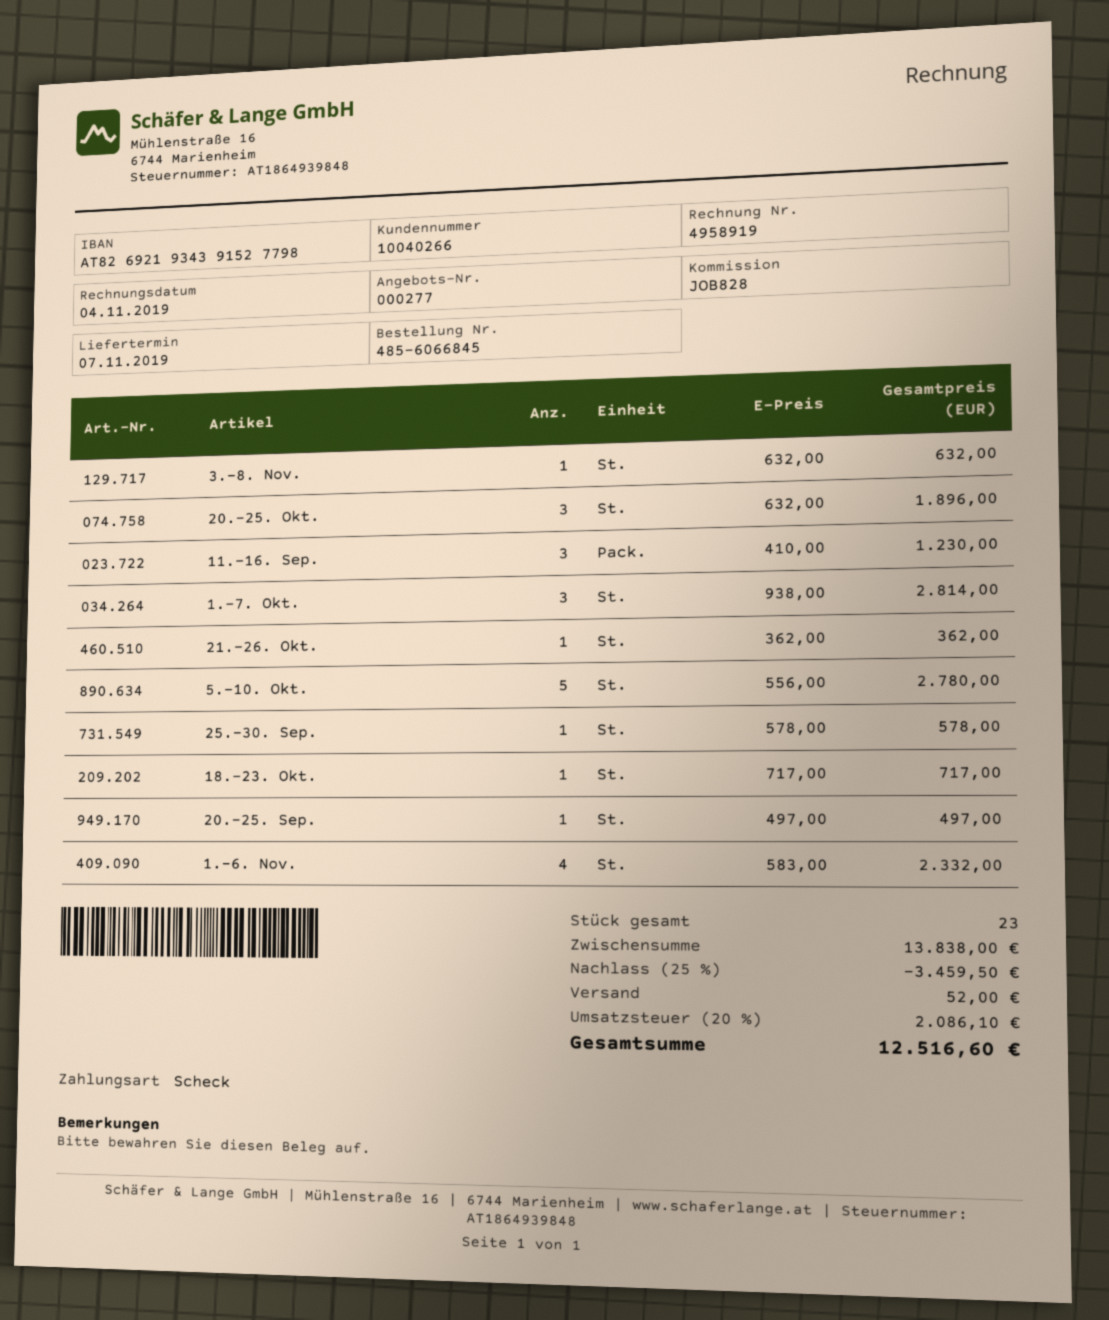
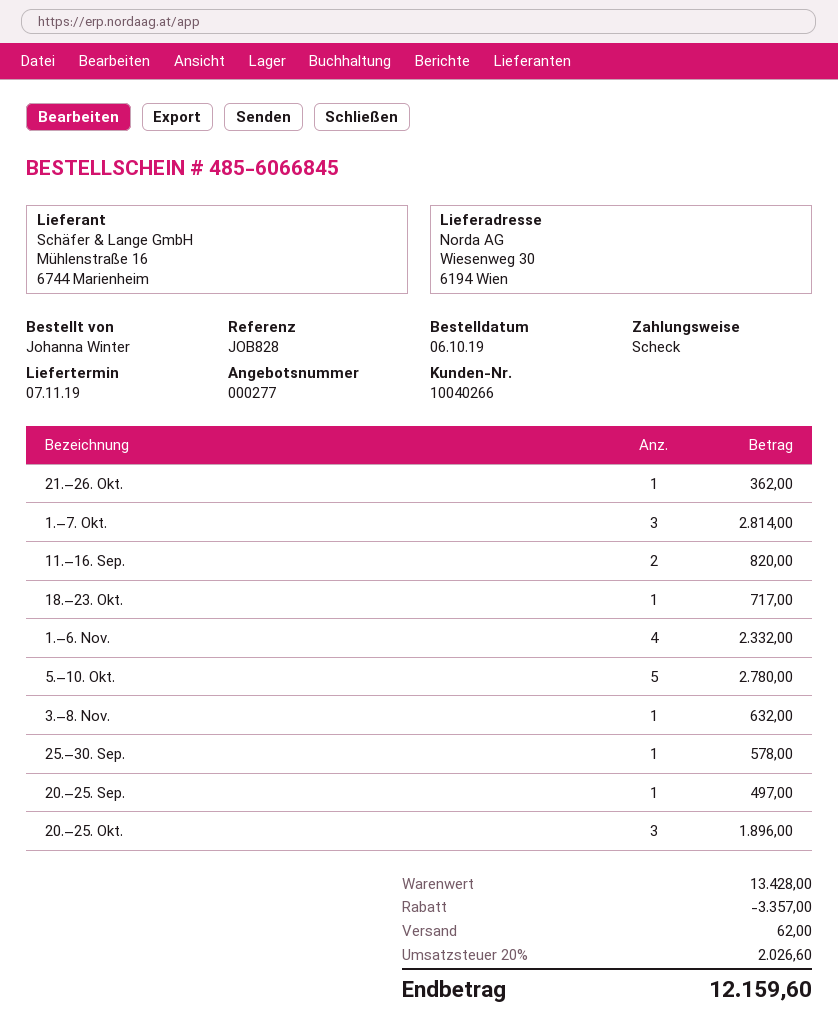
11.–16. Sep.: 3 for 1230.00 -> 2 for 820.00
subtotal: 13838.00 -> 13428.00
discount: 3459.50 -> 3357.00
shipping: 52.00 -> 62.00
tax: 20% = 2086.10 -> 20% = 2026.60
total: 12516.60 -> 12159.60

